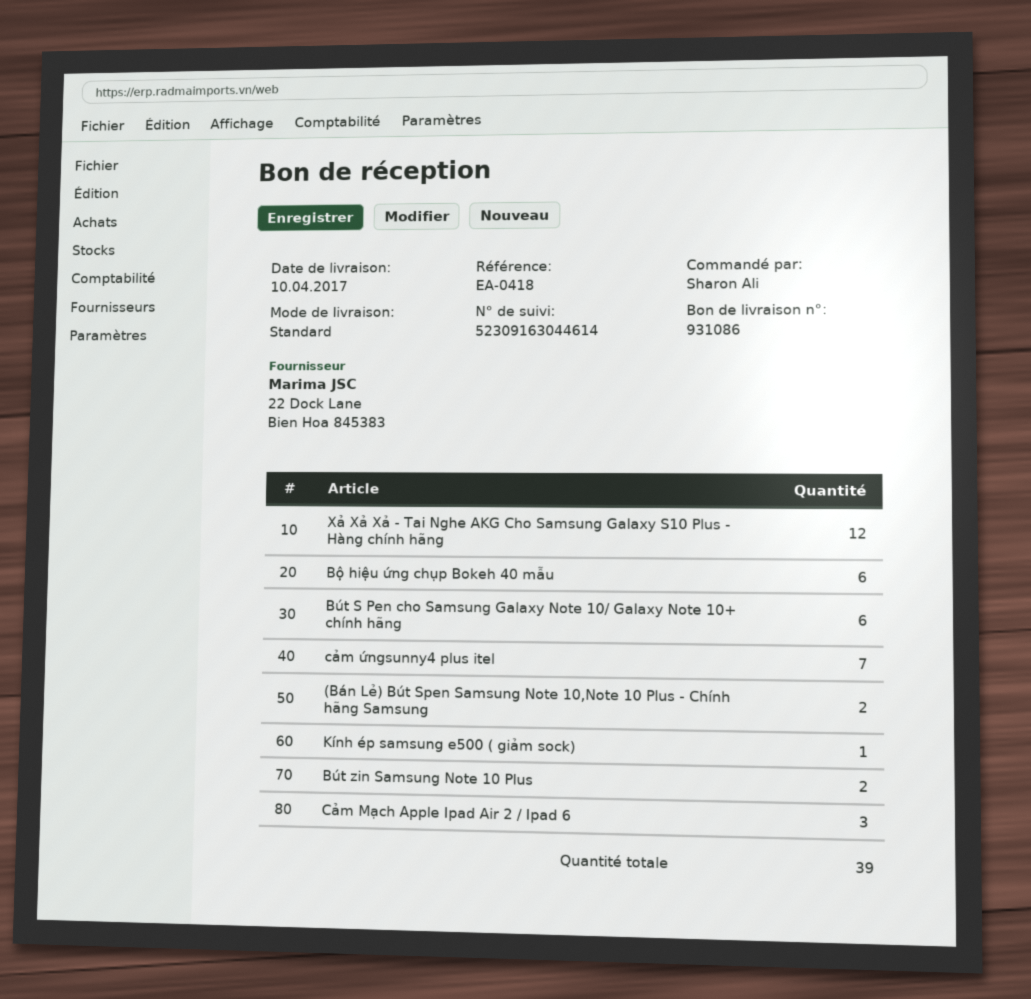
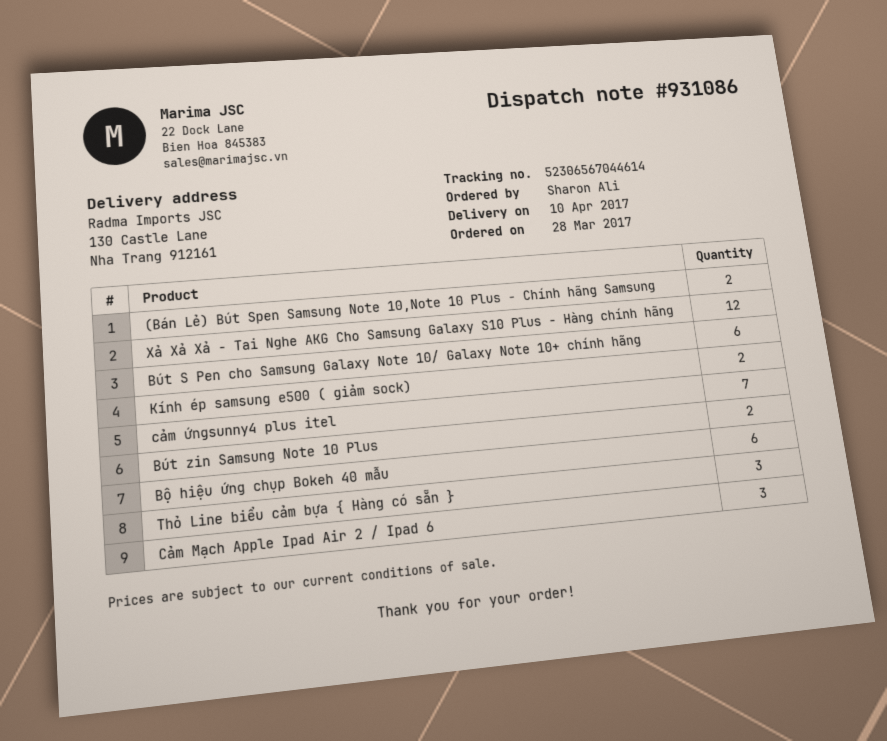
tracking number: 52309163044614 -> 52306567044614
Kính ép samsung e500 ( giảm sock): 1 -> 2
Thỏ Line biểu cảm bựa { Hàng có sẵn }: none -> 3

